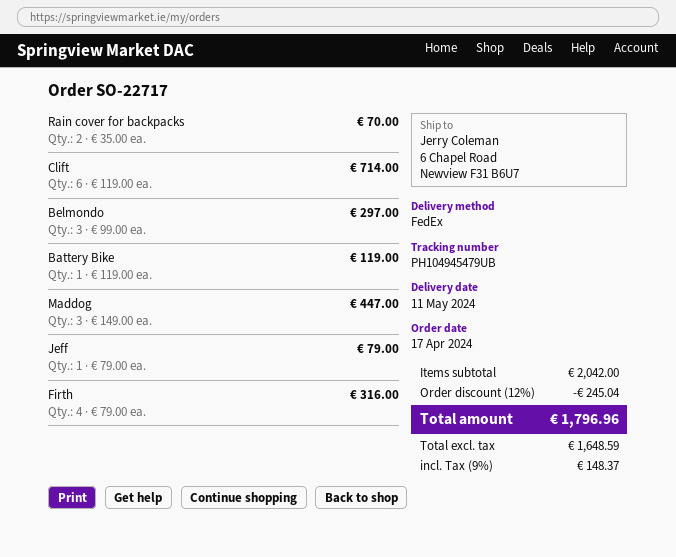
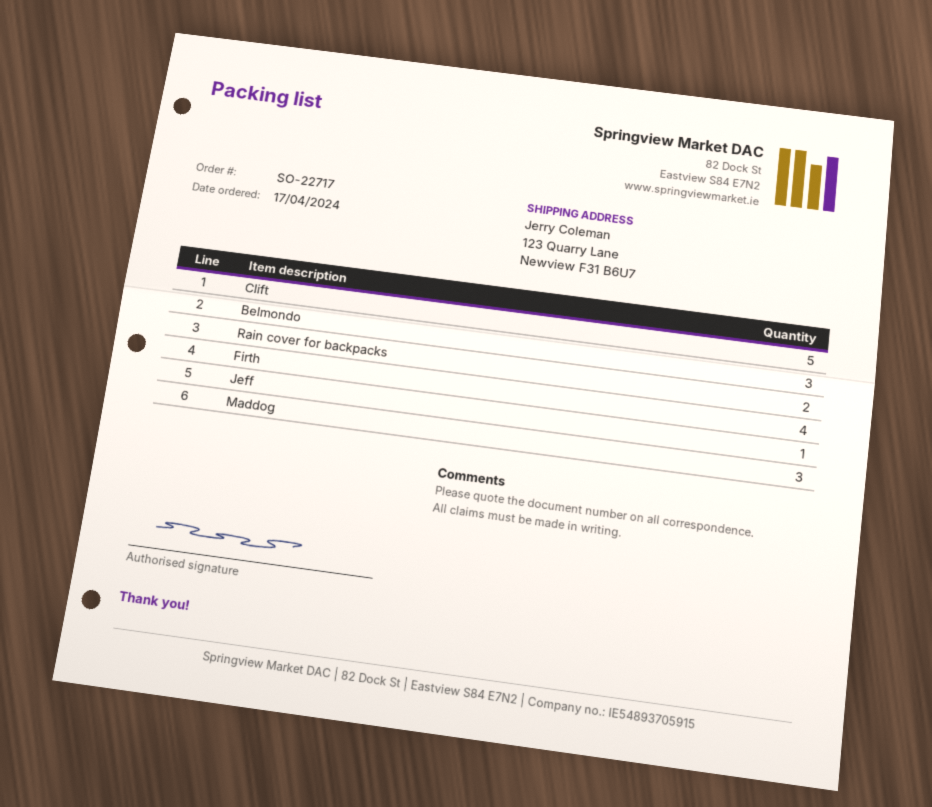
ship to: 6 Chapel Road, Newview F31 B6U7 -> 123 Quarry Lane, Newview F31 B6U7
Clift: 6 -> 5
Battery Bike: 1 -> none

